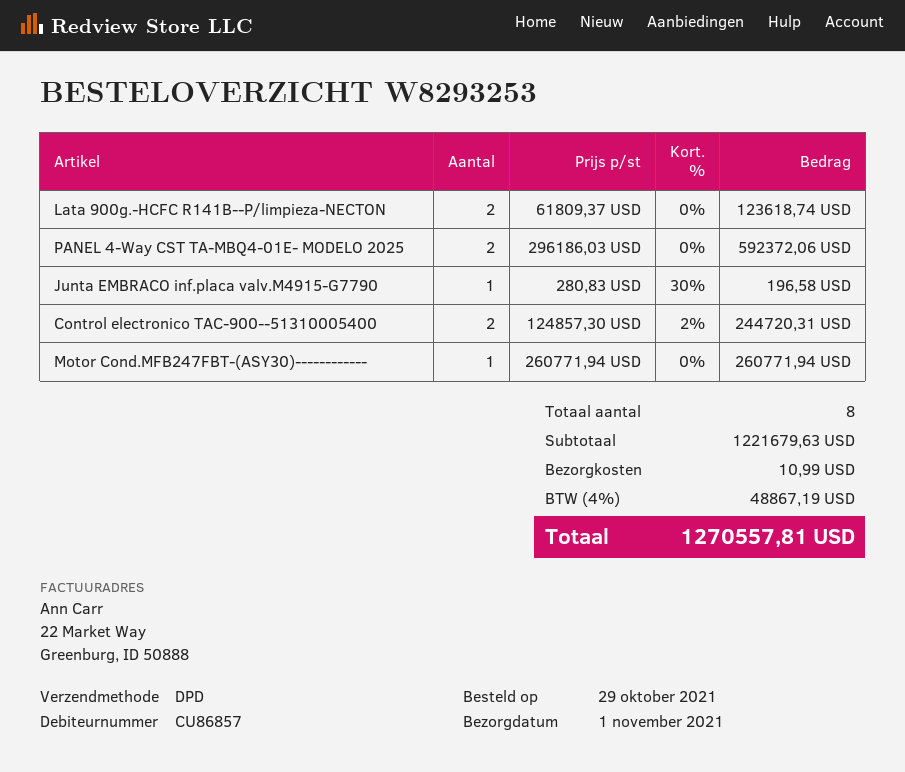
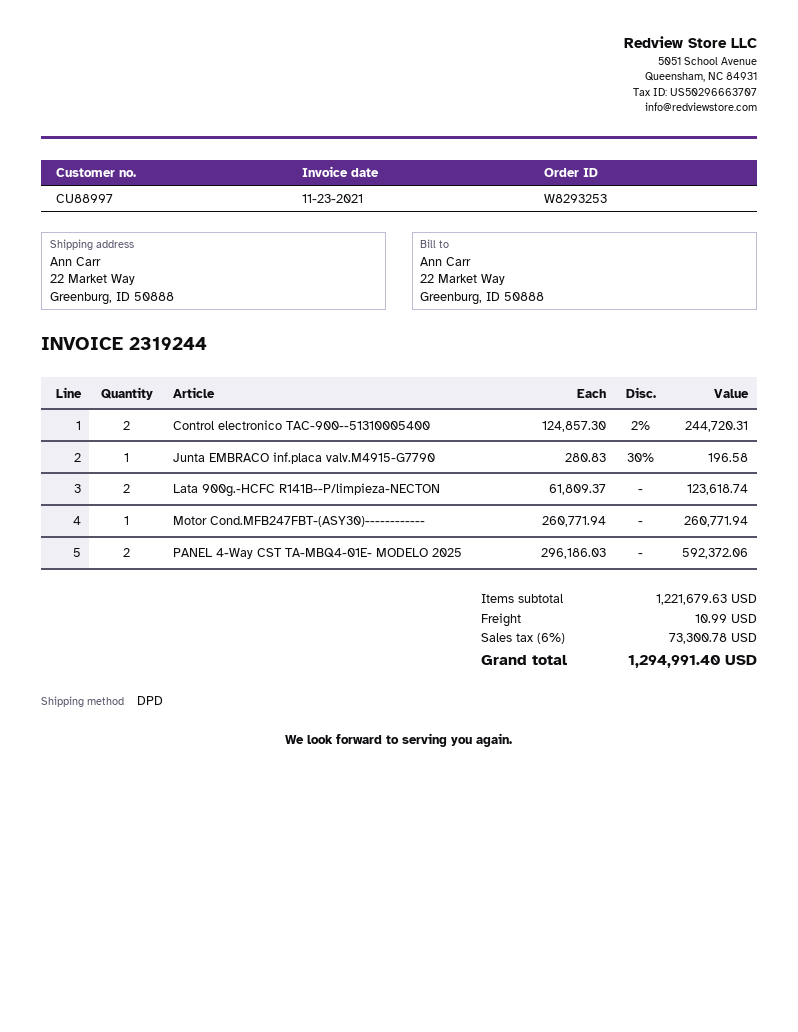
customer number: CU86857 -> CU88997
tax: 4% = 48867.19 -> 6% = 73300.78
total: 1270557.81 -> 1294991.40

